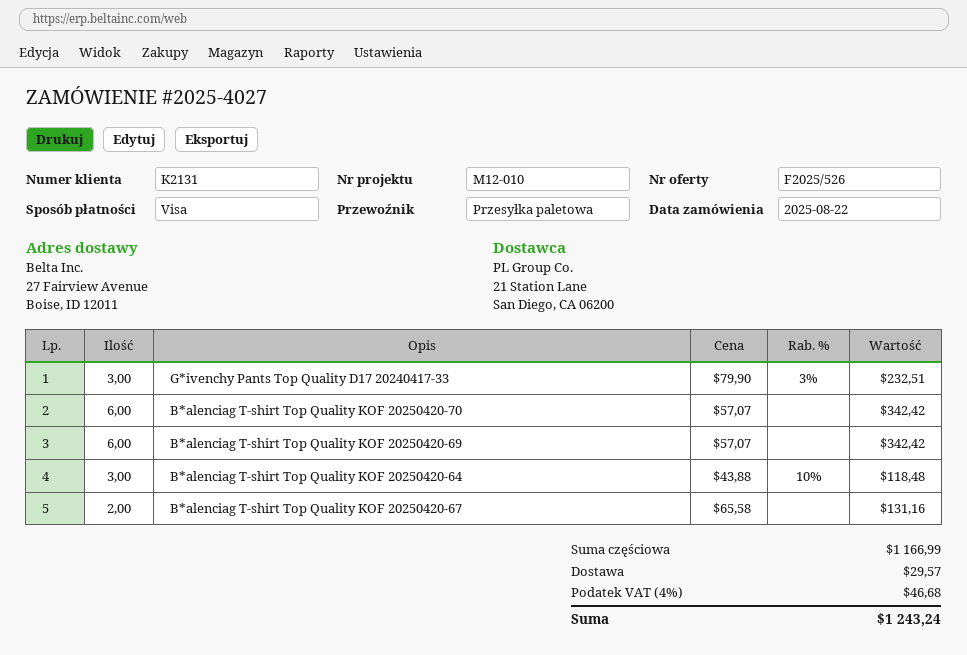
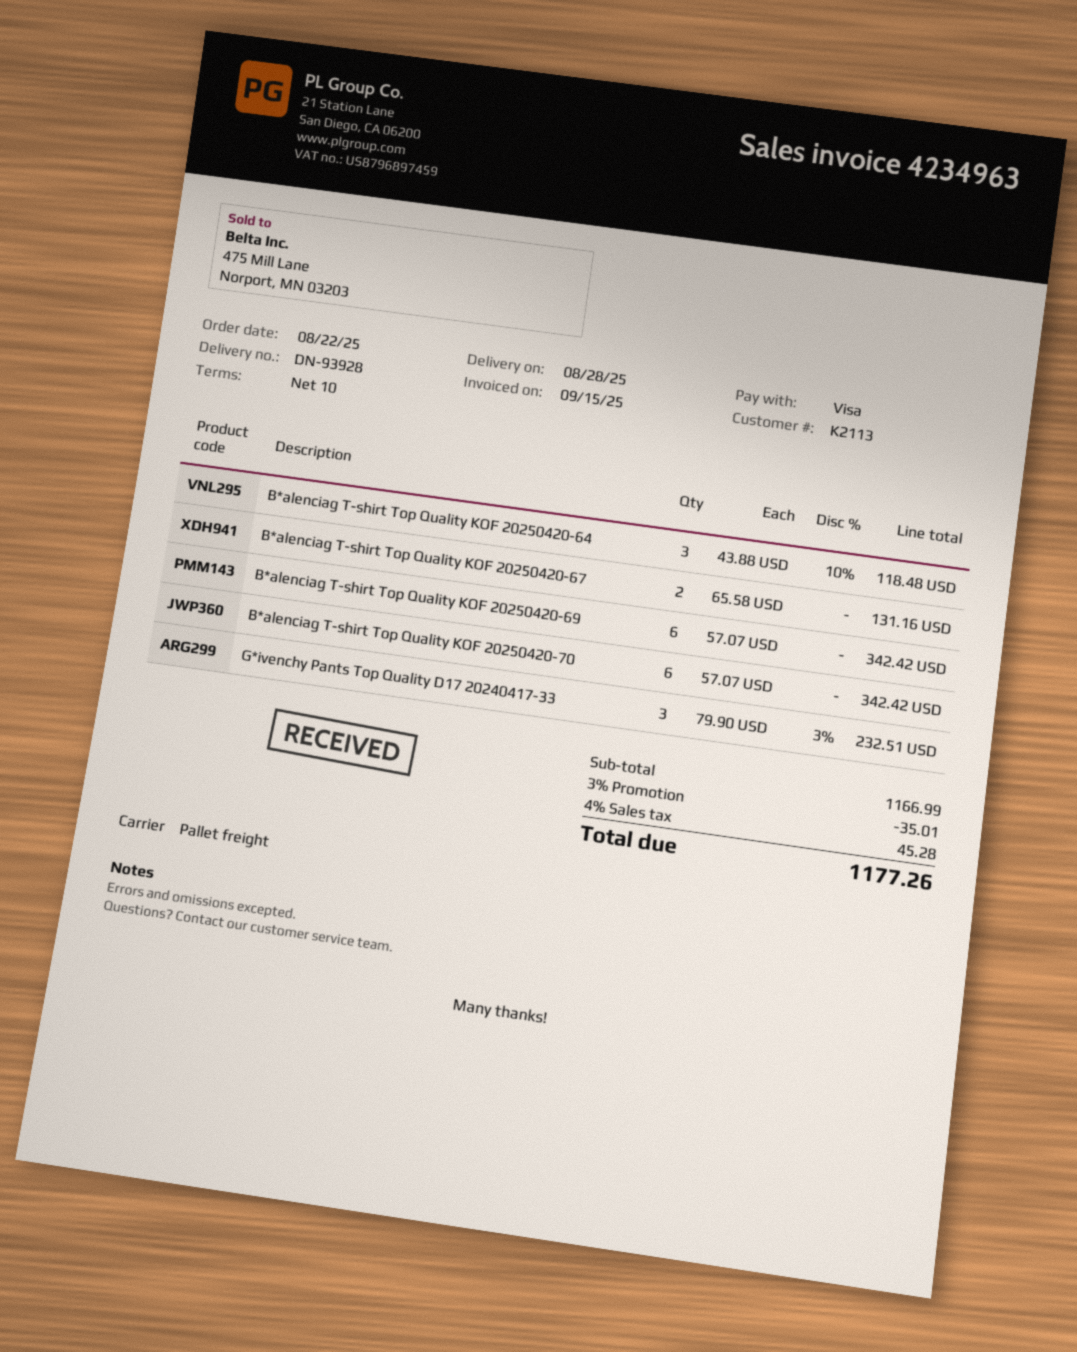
customer number: K2131 -> K2113
discount: none -> 3% = 35.01
shipping: 29.57 -> none
tax: 4% = 46.68 -> 4% = 45.28
total: 1243.24 -> 1177.26

